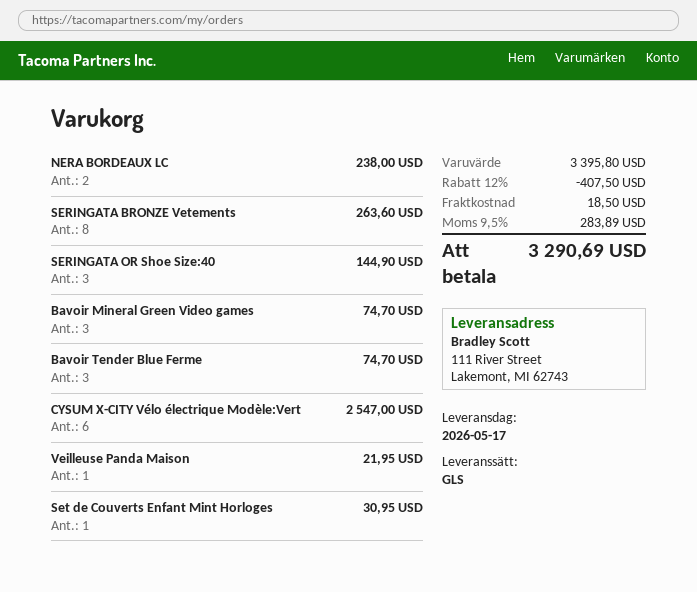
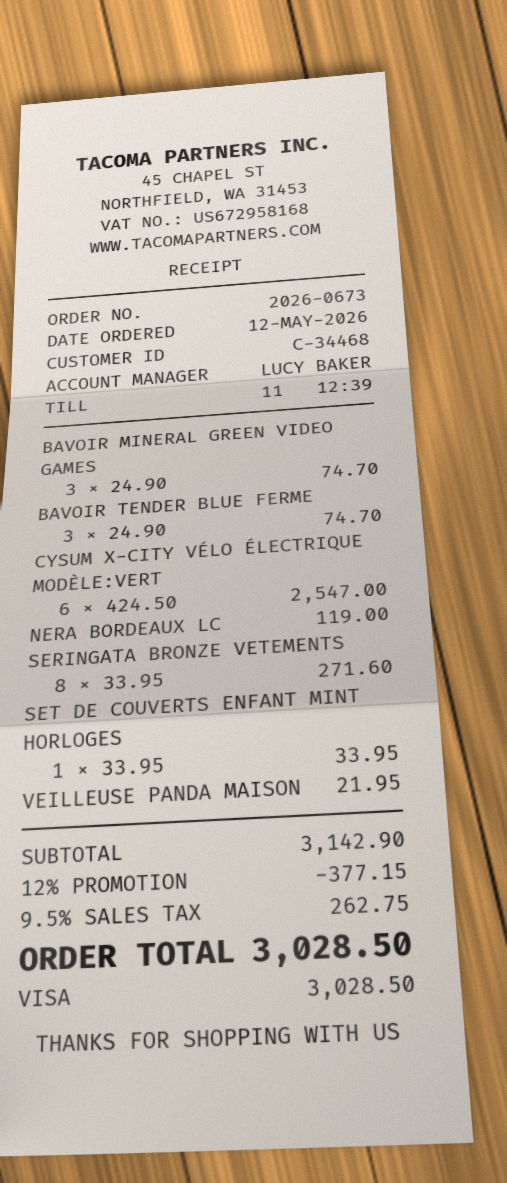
NERA BORDEAUX LC: 2 for 238.00 -> 1 for 119.00
SERINGATA BRONZE Vetements: 8 for 263.60 -> 8 for 271.60
SERINGATA OR Shoe Size:40: 3 for 144.90 -> none
Set de Couverts Enfant Mint Horloges: 1 for 30.95 -> 1 for 33.95
subtotal: 3395.80 -> 3142.90
discount: 12% = 407.50 -> 12% = 377.15
shipping: 18.50 -> none
tax: 9.5% = 283.89 -> 9.5% = 262.75
total: 3290.69 -> 3028.50

